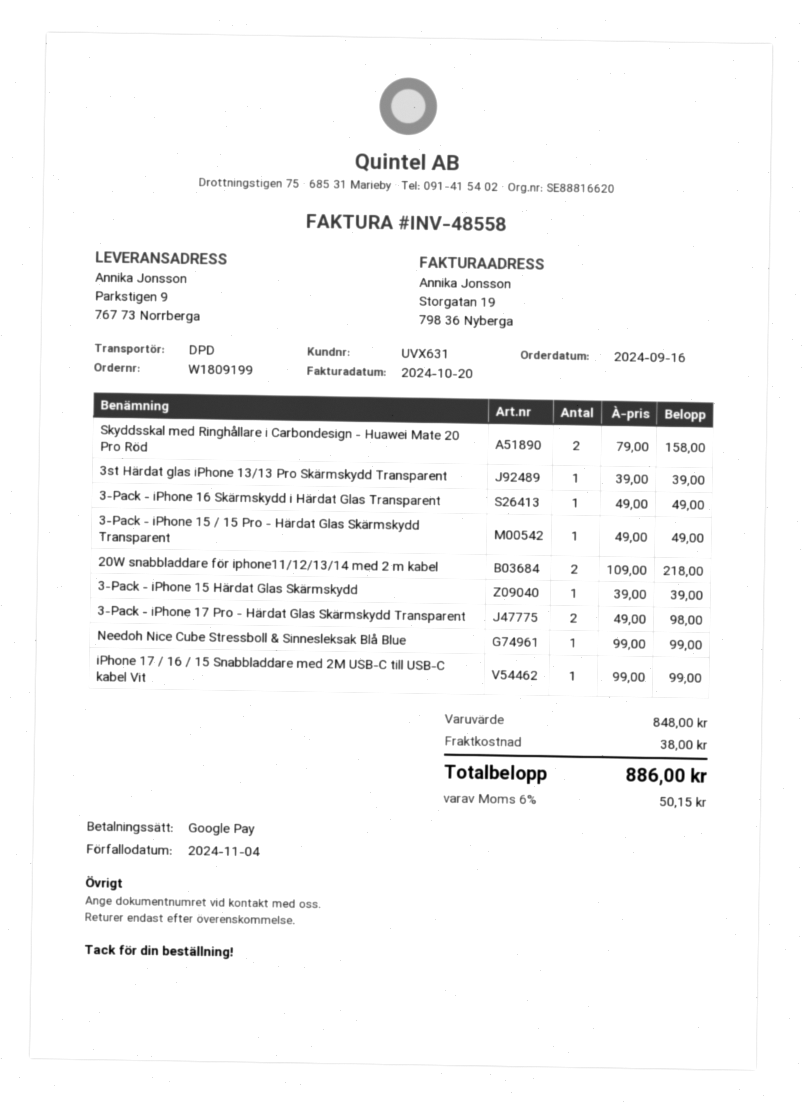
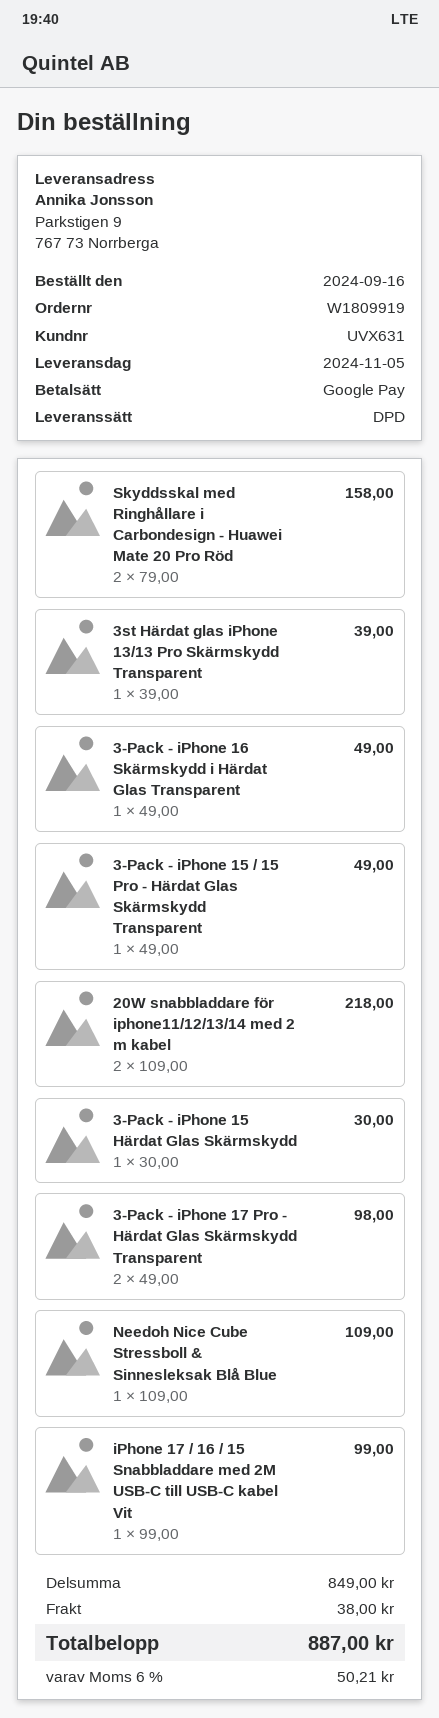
order number: W1809199 -> W1809919
3-Pack - iPhone 15 Härdat Glas Skärmskydd: 1 x 39.00 = 39.00 -> 1 x 30.00 = 30.00
Needoh Nice Cube Stressboll & Sinnesleksak Blå Blue: 1 x 99.00 = 99.00 -> 1 x 109.00 = 109.00
subtotal: 848.00 -> 849.00
tax: 6% = 50.15 -> 6% = 50.21
total: 886.00 -> 887.00

